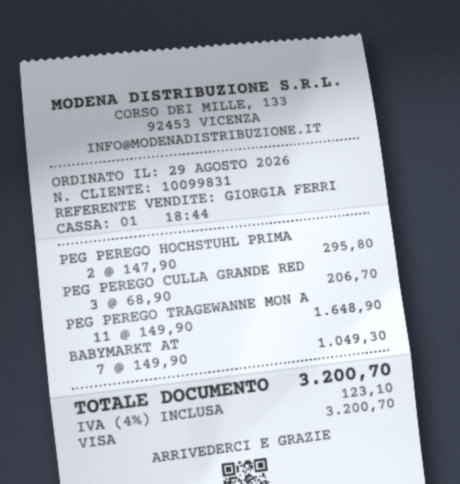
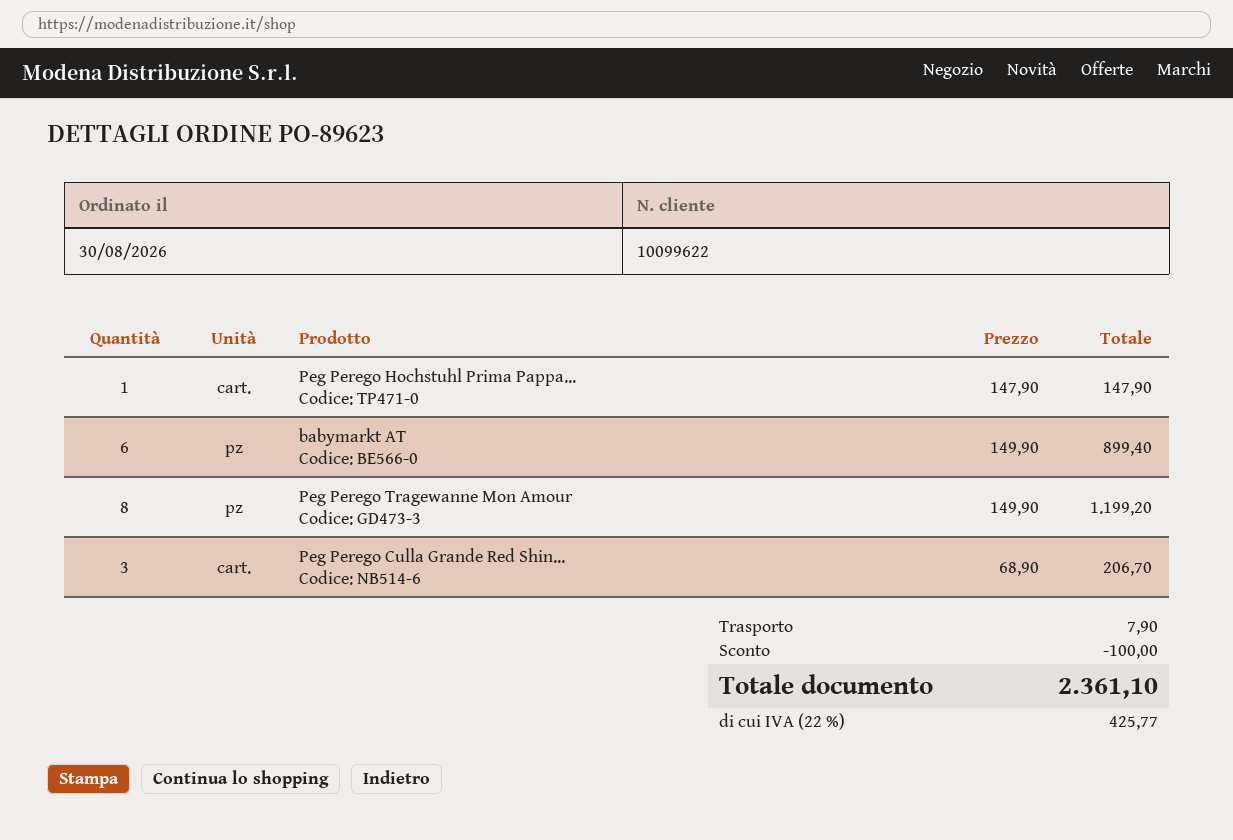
order date: 2026-08-29 -> 2026-08-30
customer number: 10099831 -> 10099622
PEG PEREGO HOCHSTUHL PRIMA: 2 x 147.90 = 295.80 -> 1 x 147.90 = 147.90
PEG PEREGO TRAGEWANNE MON A: 11 x 149.90 = 1648.90 -> 8 x 149.90 = 1199.20
BABYMARKT AT: 7 x 149.90 = 1049.30 -> 6 x 149.90 = 899.40
discount: none -> 100.00
shipping: none -> 7.90
tax: 4% = 123.10 -> 22% = 425.77
total: 3200.70 -> 2361.10

